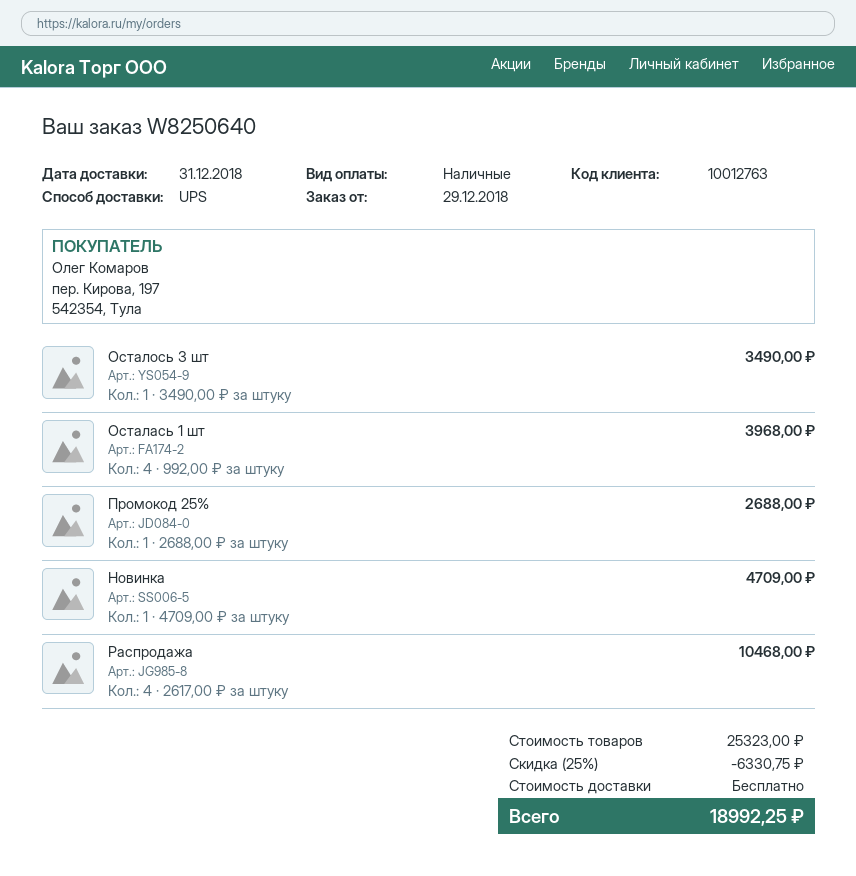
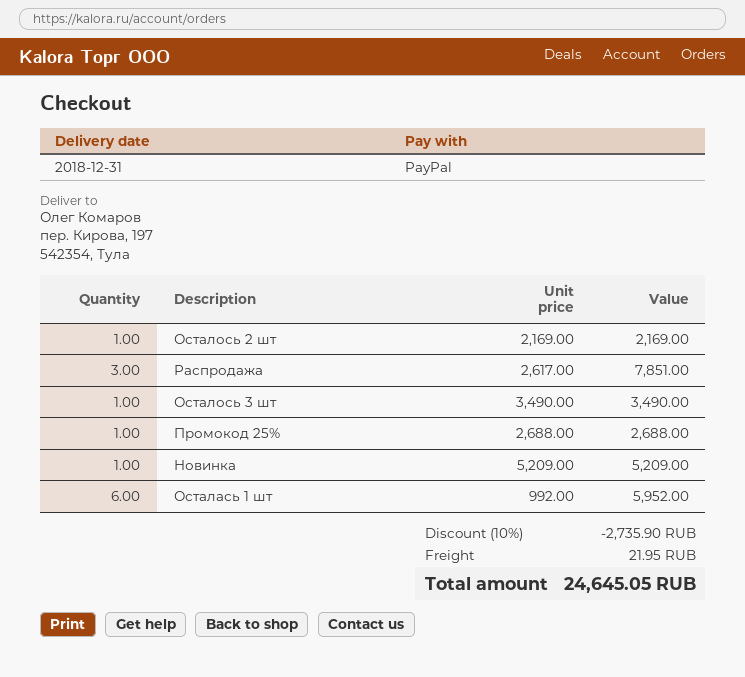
payment method: cash -> PayPal
Осталась 1 шт: 4 x 992.00 = 3968.00 -> 6 x 992.00 = 5952.00
Новинка: 1 x 4709.00 = 4709.00 -> 1 x 5209.00 = 5209.00
Распродажа: 4 x 2617.00 = 10468.00 -> 3 x 2617.00 = 7851.00
Осталось 2 шт: none -> 1 x 2169.00 = 2169.00
discount: 25% = 6330.75 -> 10% = 2735.90
shipping: 0.00 -> 21.95
total: 18992.25 -> 24645.05

